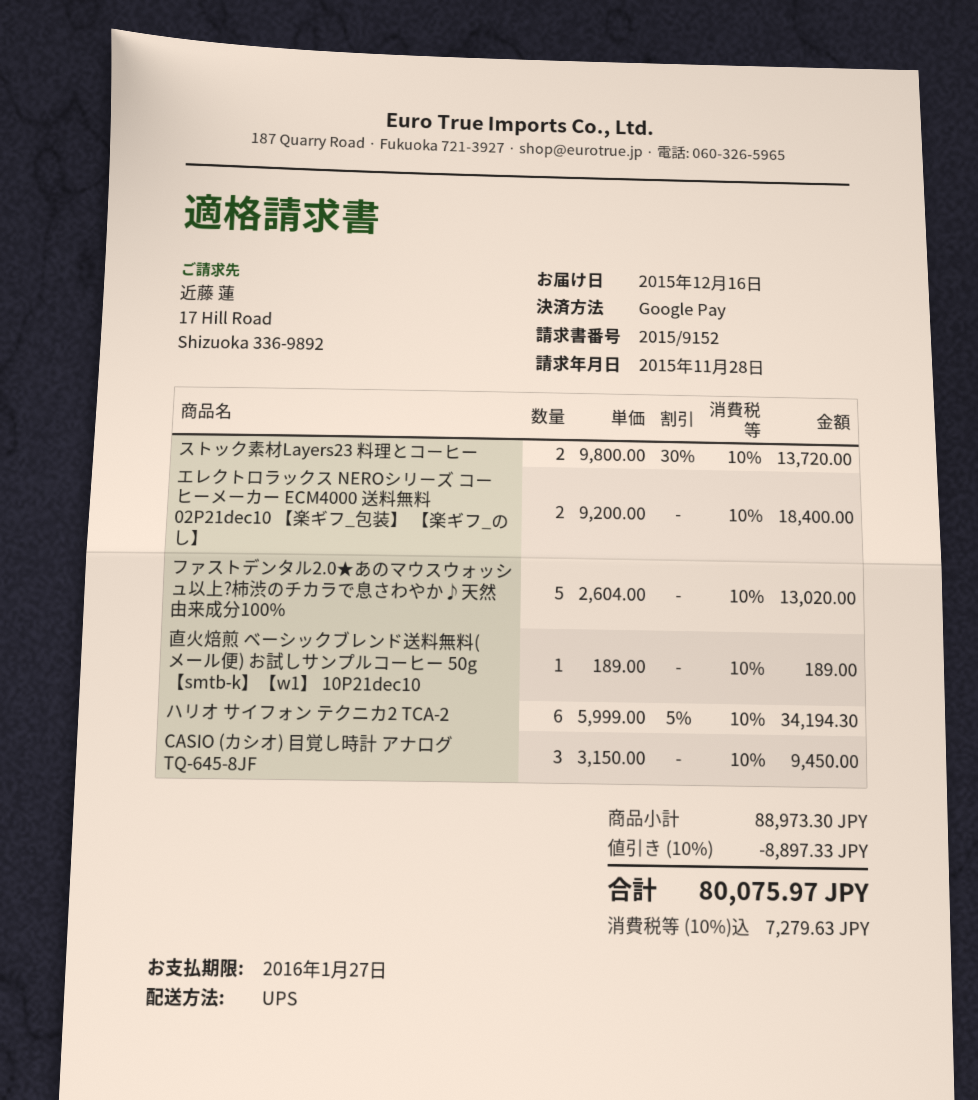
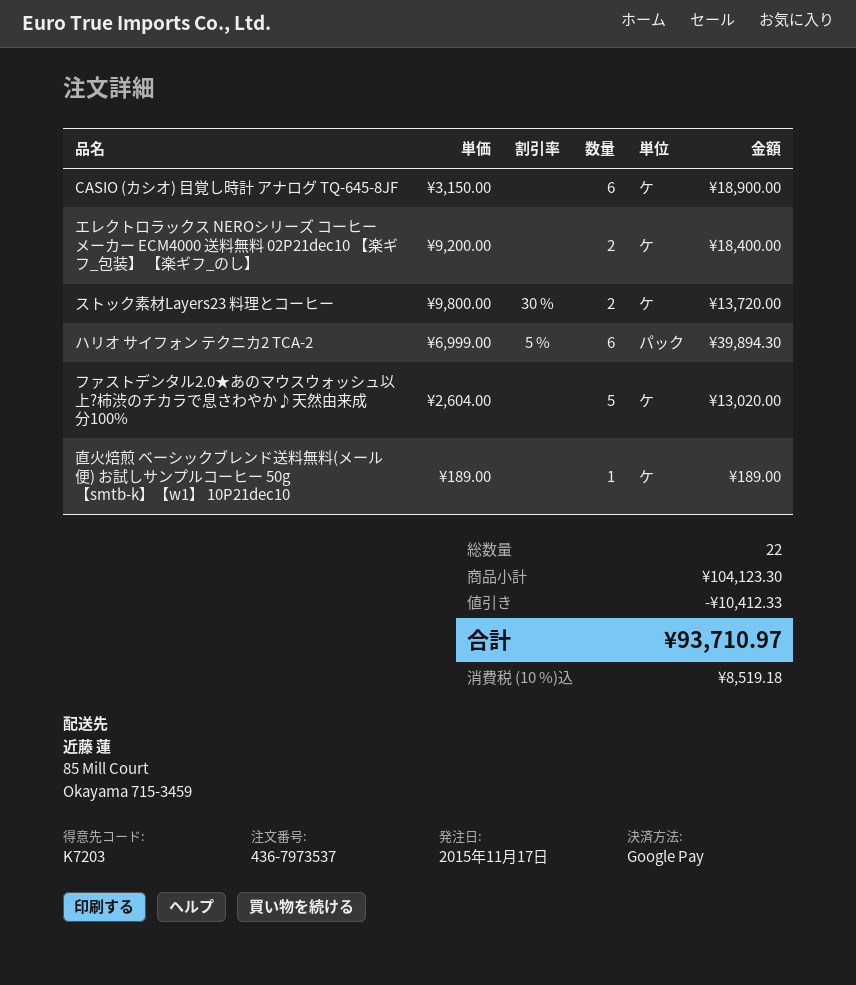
ハリオ サイフォン テクニカ2 TCA-2: 6 x 5999.00 - 5% = 34194.30 -> 6 x 6999.00 - 5% = 39894.30
CASIO (カシオ) 目覚し時計 アナログ TQ-645-8JF: 3 x 3150.00 = 9450.00 -> 6 x 3150.00 = 18900.00
subtotal: 88973.30 -> 104123.30
discount: 8897.33 -> 10412.33
tax: 10% = 7279.63 -> 10% = 8519.18
total: 80075.97 -> 93710.97

